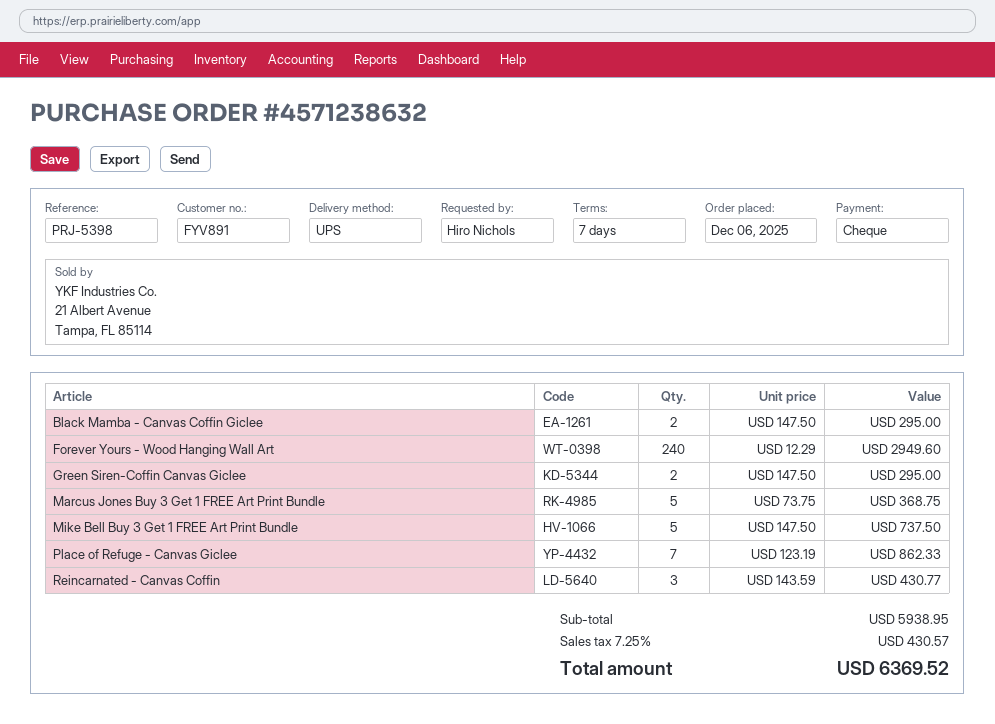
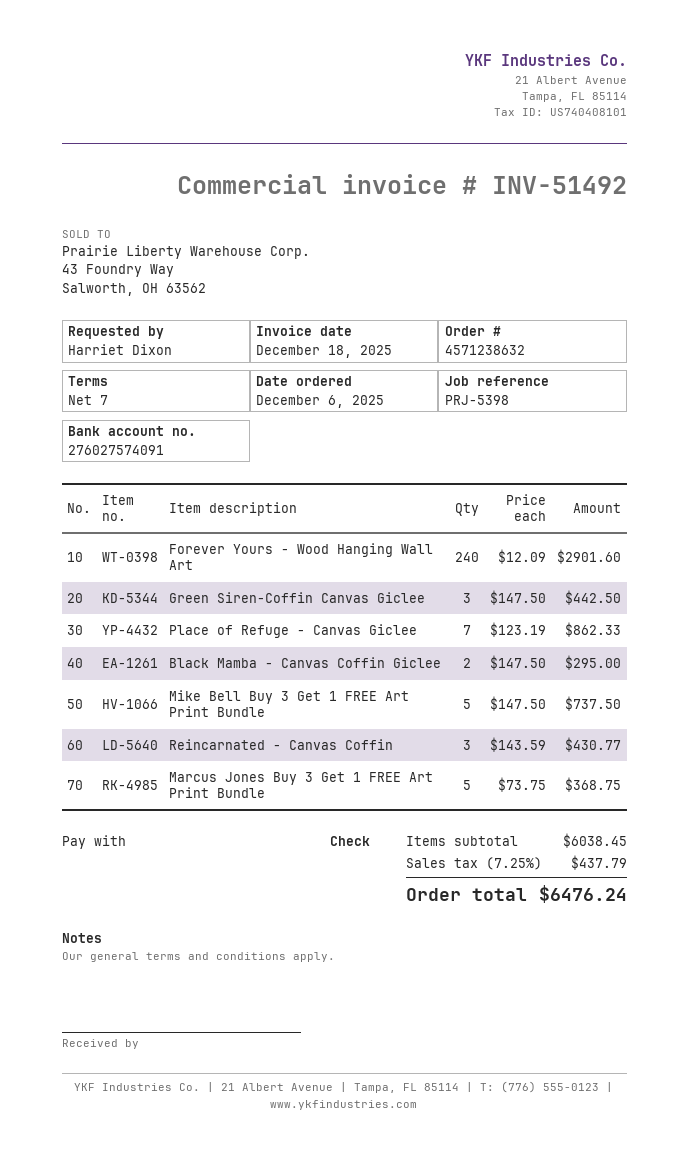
ordered by: Hiro Nichols -> Harriet Dixon
Forever Yours - Wood Hanging Wall Art: 240 x 12.29 = 2949.60 -> 240 x 12.09 = 2901.60
Green Siren-Coffin Canvas Giclee: 2 x 147.50 = 295.00 -> 3 x 147.50 = 442.50
subtotal: 5938.95 -> 6038.45
tax: 7.25% = 430.57 -> 7.25% = 437.79
total: 6369.52 -> 6476.24

